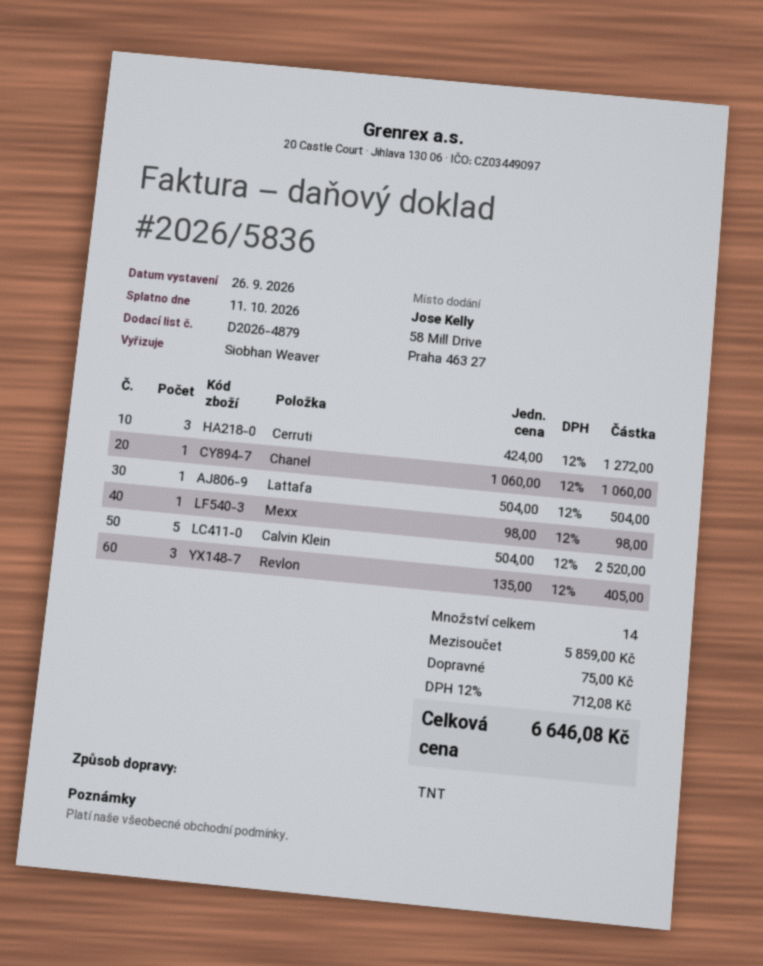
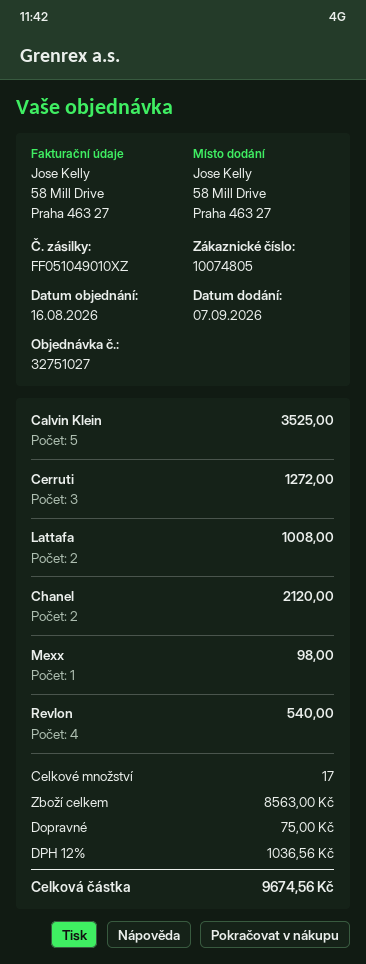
Chanel: 1 for 1060.00 -> 2 for 2120.00
Lattafa: 1 for 504.00 -> 2 for 1008.00
Calvin Klein: 5 for 2520.00 -> 5 for 3525.00
Revlon: 3 for 405.00 -> 4 for 540.00
total quantity: 14 -> 17
subtotal: 5859.00 -> 8563.00
tax: 12% = 712.08 -> 12% = 1036.56
total: 6646.08 -> 9674.56

